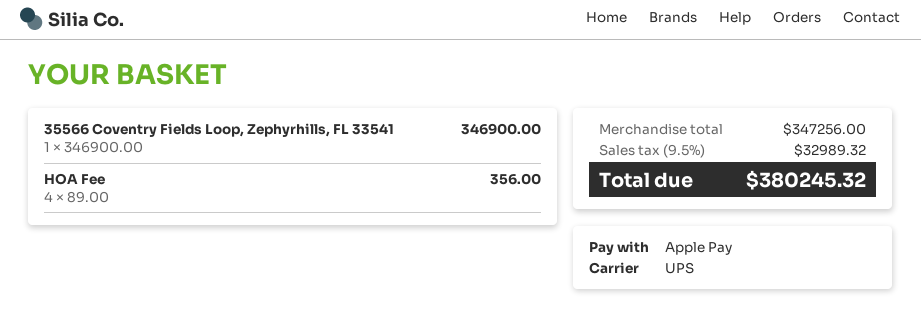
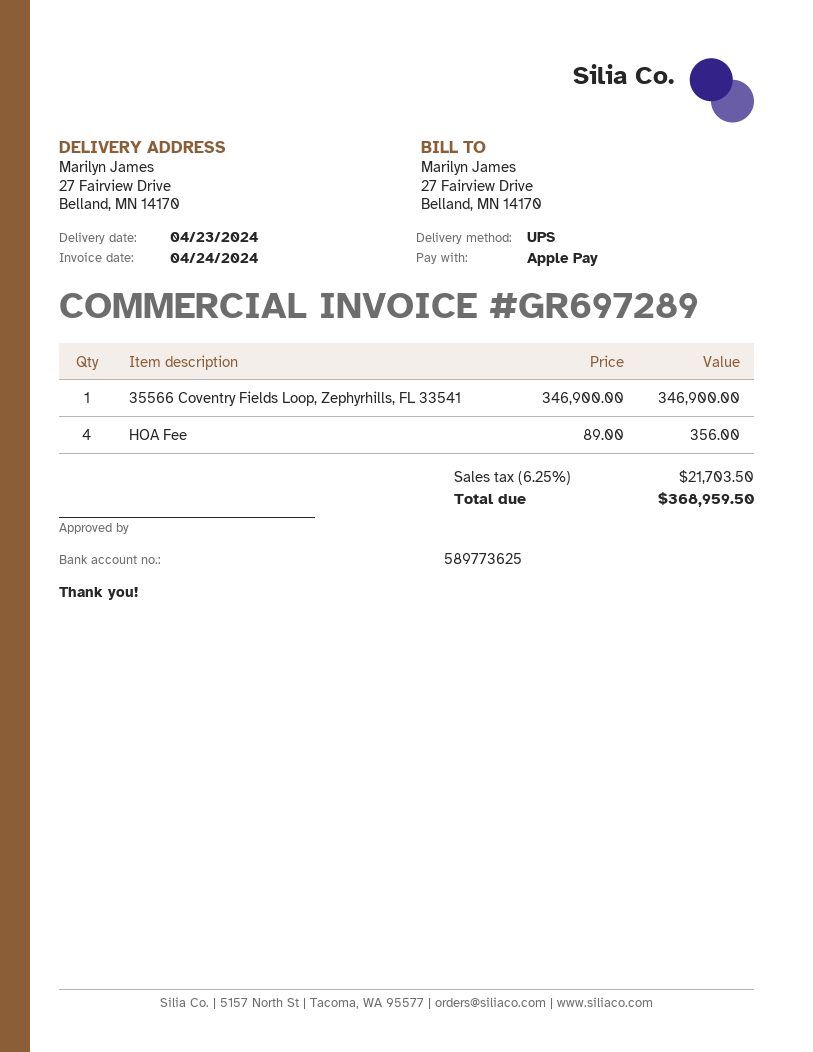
tax: 9.5% = 32989.32 -> 6.25% = 21703.50
total: 380245.32 -> 368959.50

